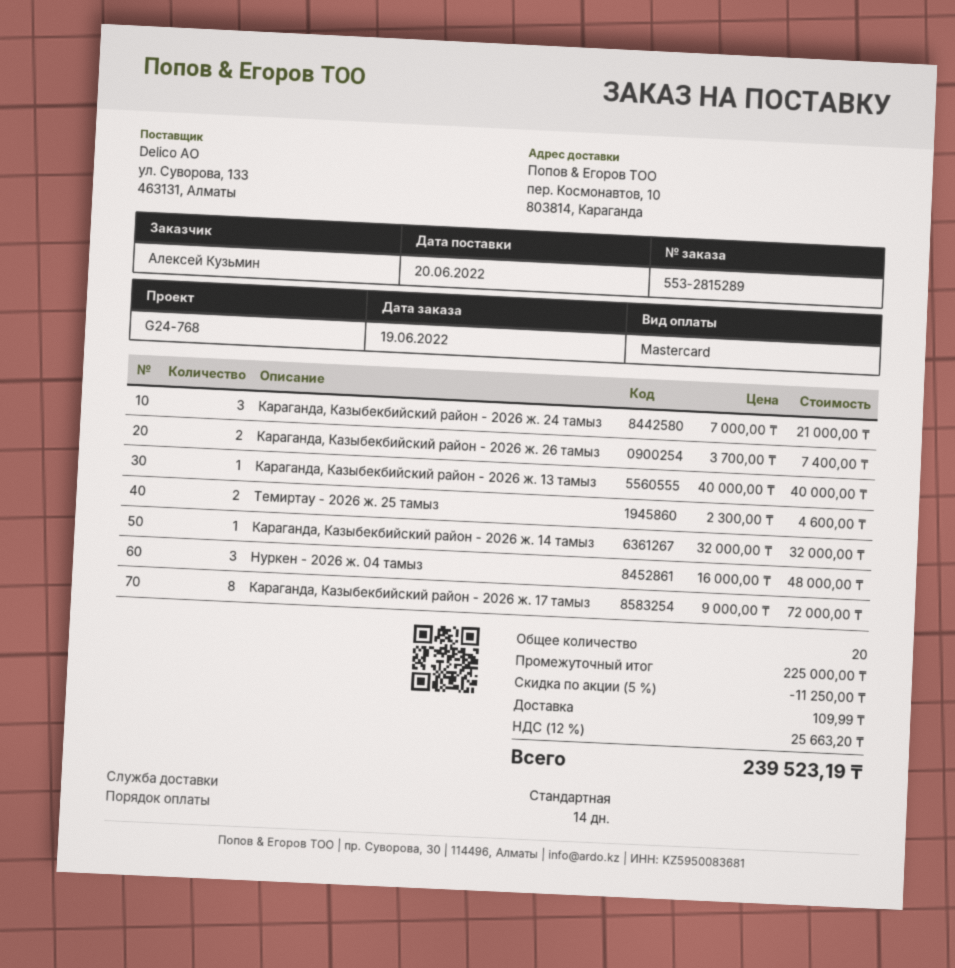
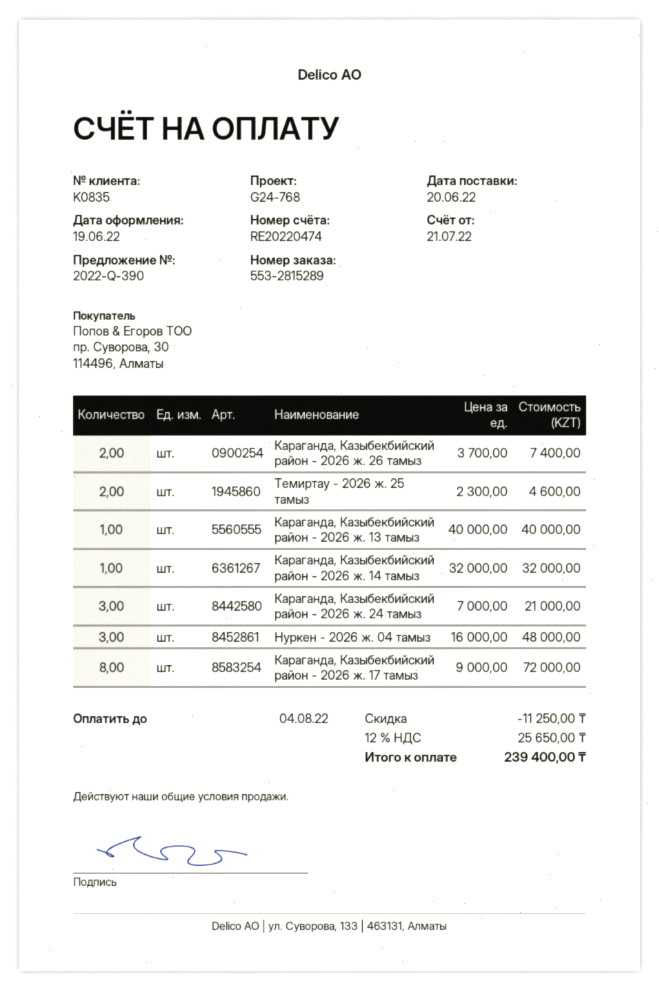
shipping: 109.99 -> none
tax: 12% = 25663.20 -> 12% = 25650.00
total: 239523.19 -> 239400.00

